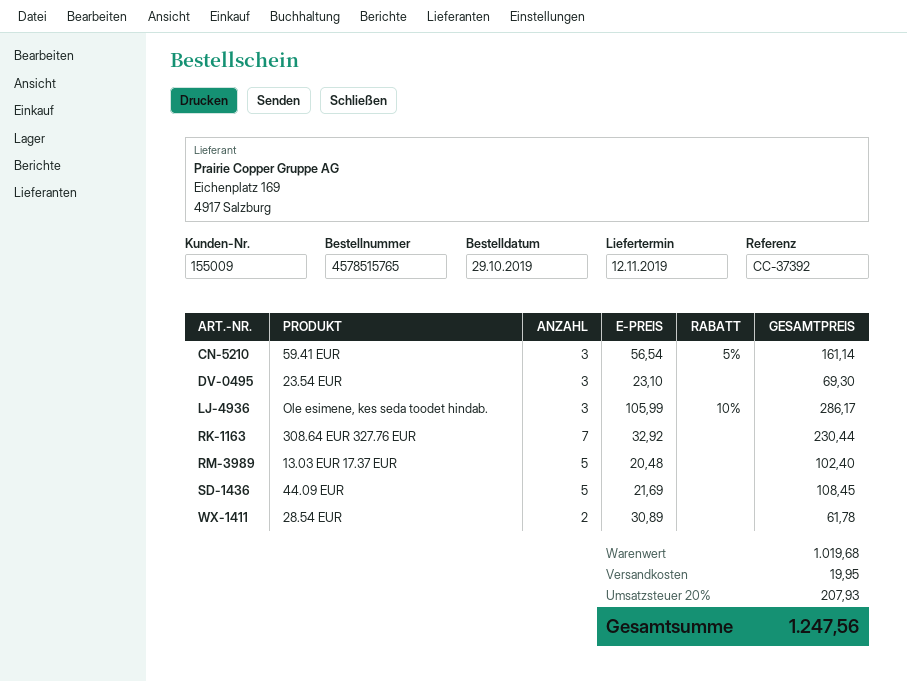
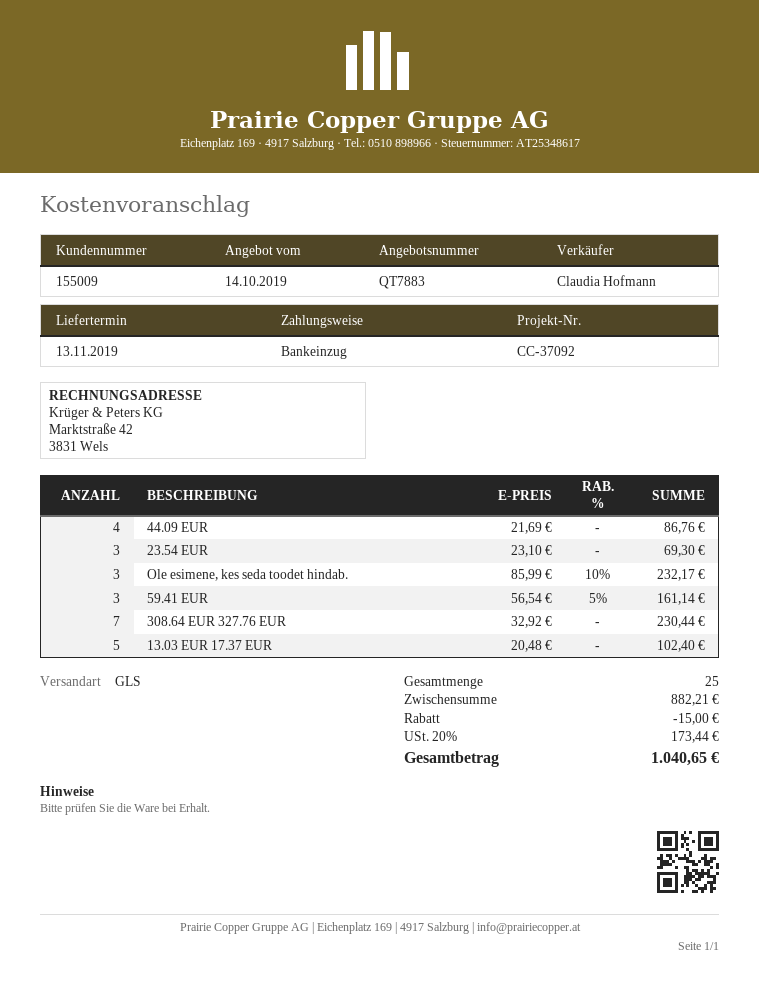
delivery date: 2019-11-12 -> 2019-11-13
reference: CC-37392 -> CC-37092
Ole esimene, kes seda toodet hindab.: 3 x 105.99 - 10% = 286.17 -> 3 x 85.99 - 10% = 232.17
44.09 EUR: 5 x 21.69 = 108.45 -> 4 x 21.69 = 86.76
28.54 EUR: 2 x 30.89 = 61.78 -> none
subtotal: 1019.68 -> 882.21
discount: none -> 15.00
shipping: 19.95 -> none
tax: 20% = 207.93 -> 20% = 173.44
total: 1247.56 -> 1040.65

